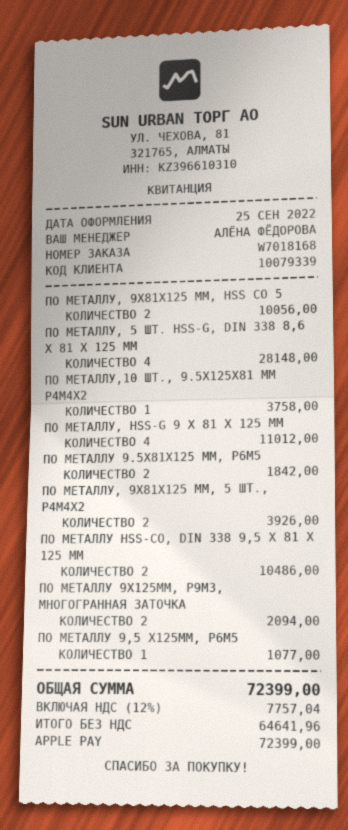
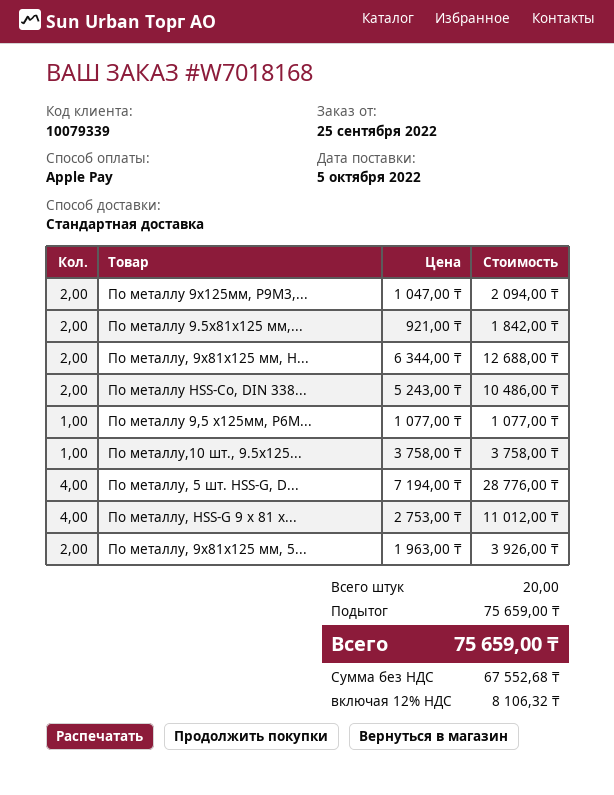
ПО МЕТАЛЛУ, 9X81X125 ММ, HSS CO 5: 2 for 10056.00 -> 2 for 12688.00
ПО МЕТАЛЛУ, 5 ШТ. HSS-G, DIN 338 8,6 X 81 X 125 MM: 4 for 28148.00 -> 4 for 28776.00
net: 64641.96 -> 67552.68
tax: 12% = 7757.04 -> 12% = 8106.32
total: 72399.00 -> 75659.00

